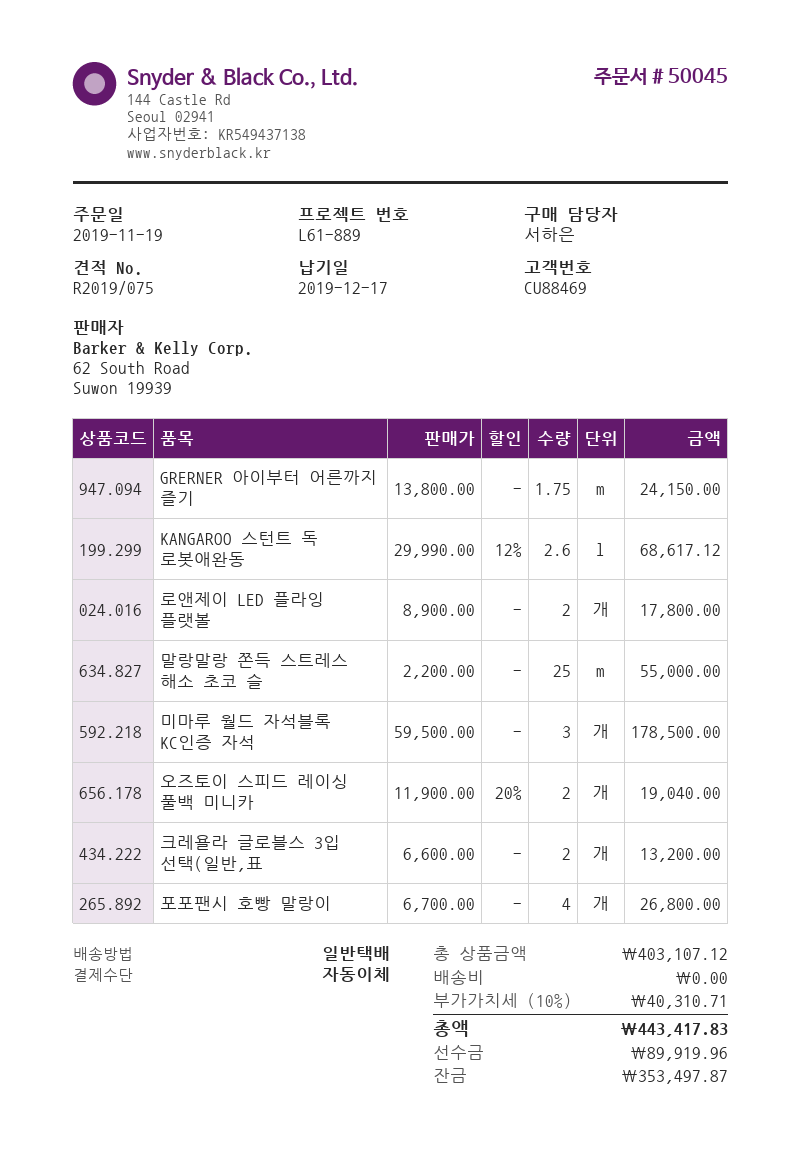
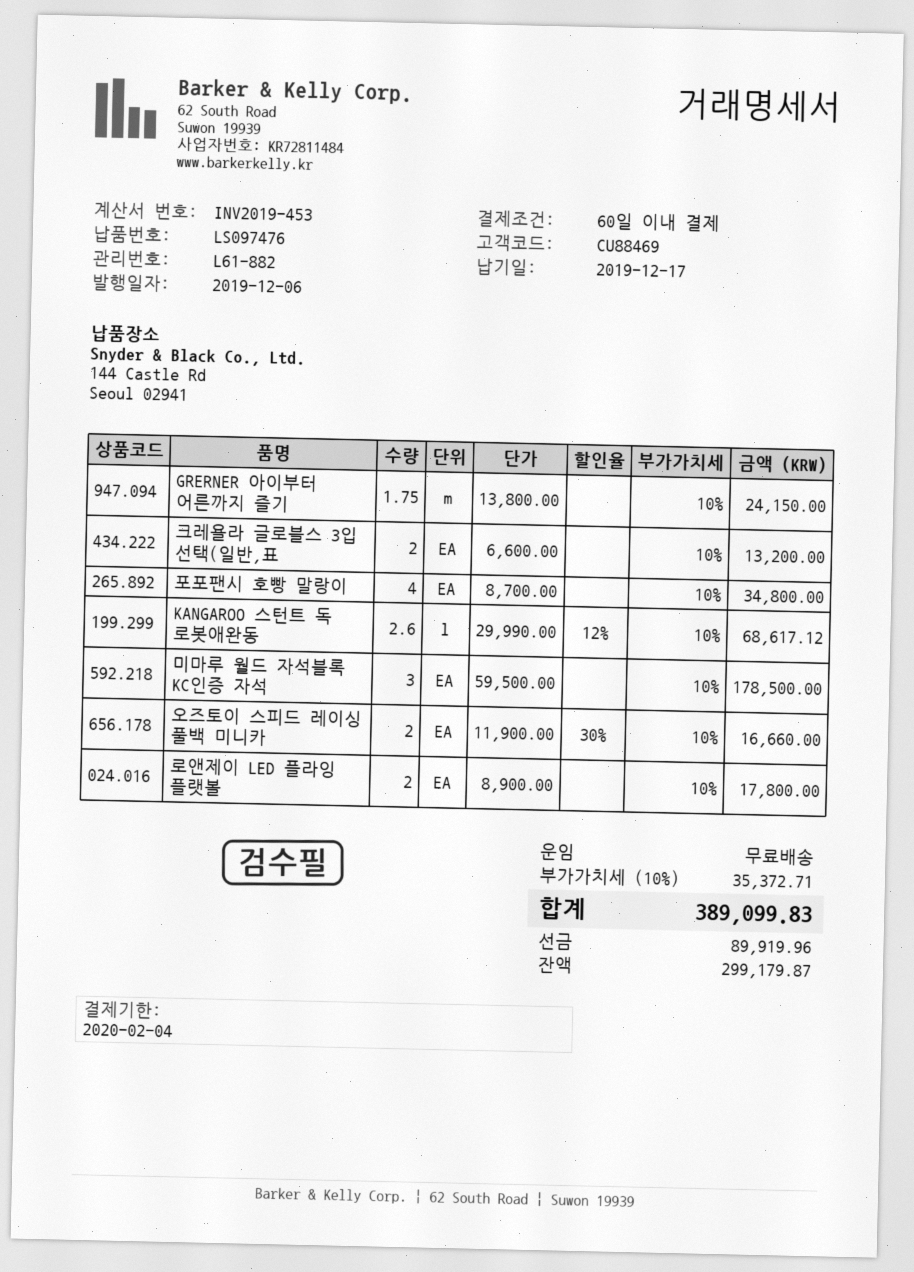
reference: L61-889 -> L61-882
말랑말랑 쫀득 스트레스 해소 초코 슬: 25 x 2200.00 = 55000.00 -> none
오즈토이 스피드 레이싱 풀백 미니카: 2 x 11900.00 - 20% = 19040.00 -> 2 x 11900.00 - 30% = 16660.00
포포팬시 호빵 말랑이: 4 x 6700.00 = 26800.00 -> 4 x 8700.00 = 34800.00
tax: 10% = 40310.71 -> 10% = 35372.71
total: 443417.83 -> 389099.83
balance: 353497.87 -> 299179.87

